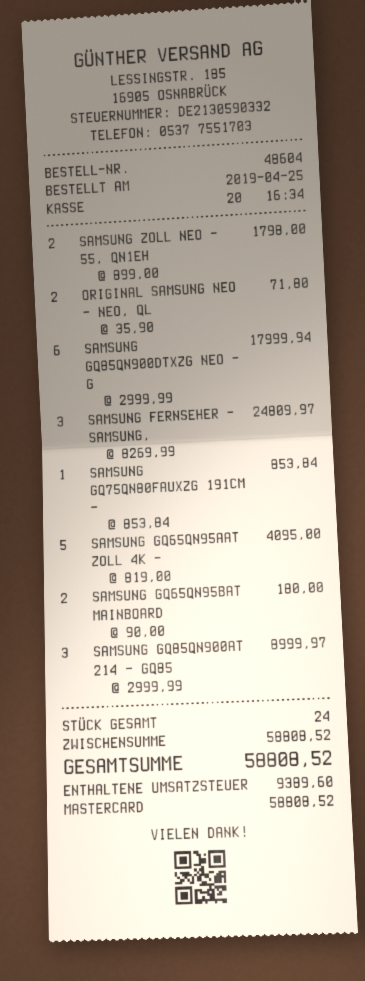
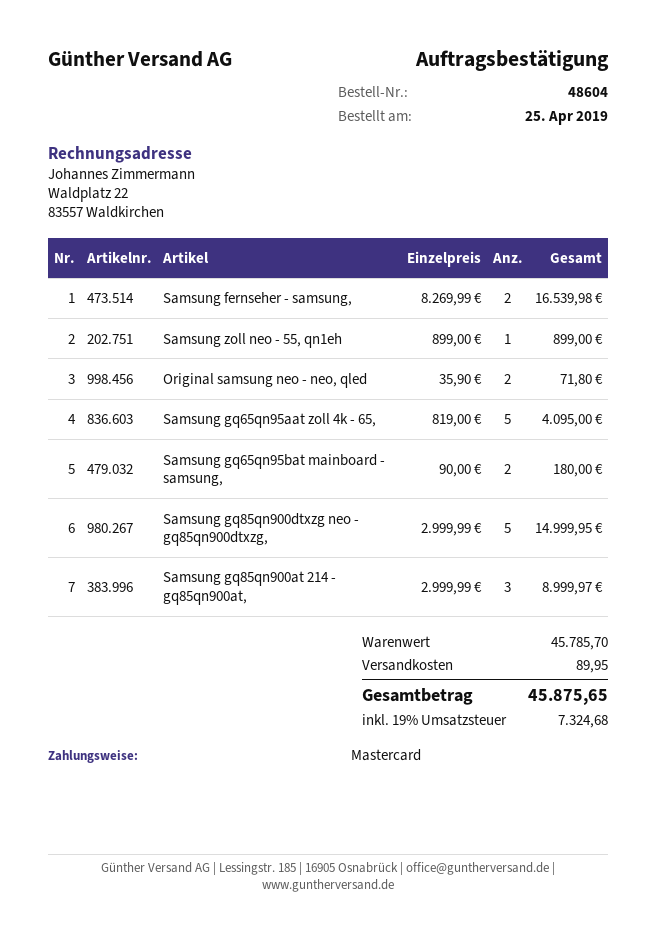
SAMSUNG ZOLL NEO - 55, QN1EH: 2 x 899.00 = 1798.00 -> 1 x 899.00 = 899.00
SAMSUNG GQ85QN900DTXZG NEO - G: 6 x 2999.99 = 17999.94 -> 5 x 2999.99 = 14999.95
SAMSUNG FERNSEHER - SAMSUNG,: 3 x 8269.99 = 24809.97 -> 2 x 8269.99 = 16539.98
SAMSUNG GQ75QN80FAUXZG 191CM -: 1 x 853.84 = 853.84 -> none
subtotal: 58808.52 -> 45785.70
shipping: none -> 89.95
tax: 9389.60 -> 7324.68
total: 58808.52 -> 45875.65

